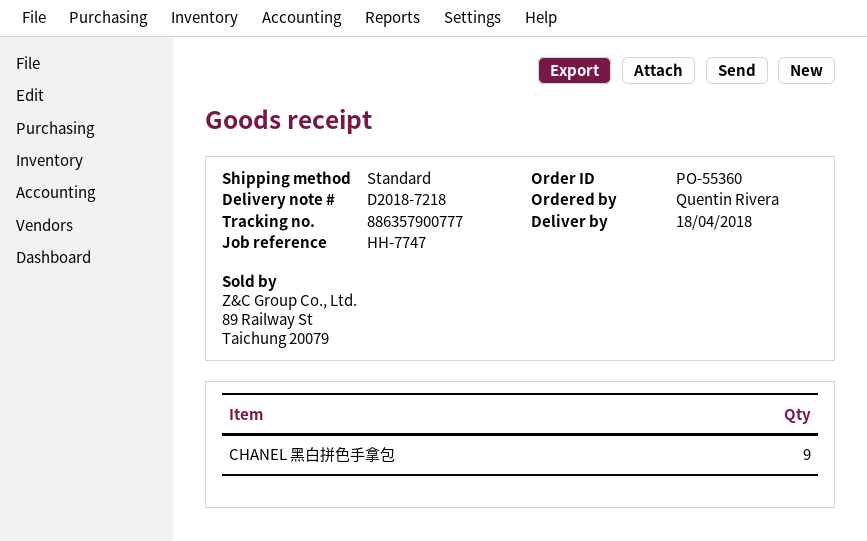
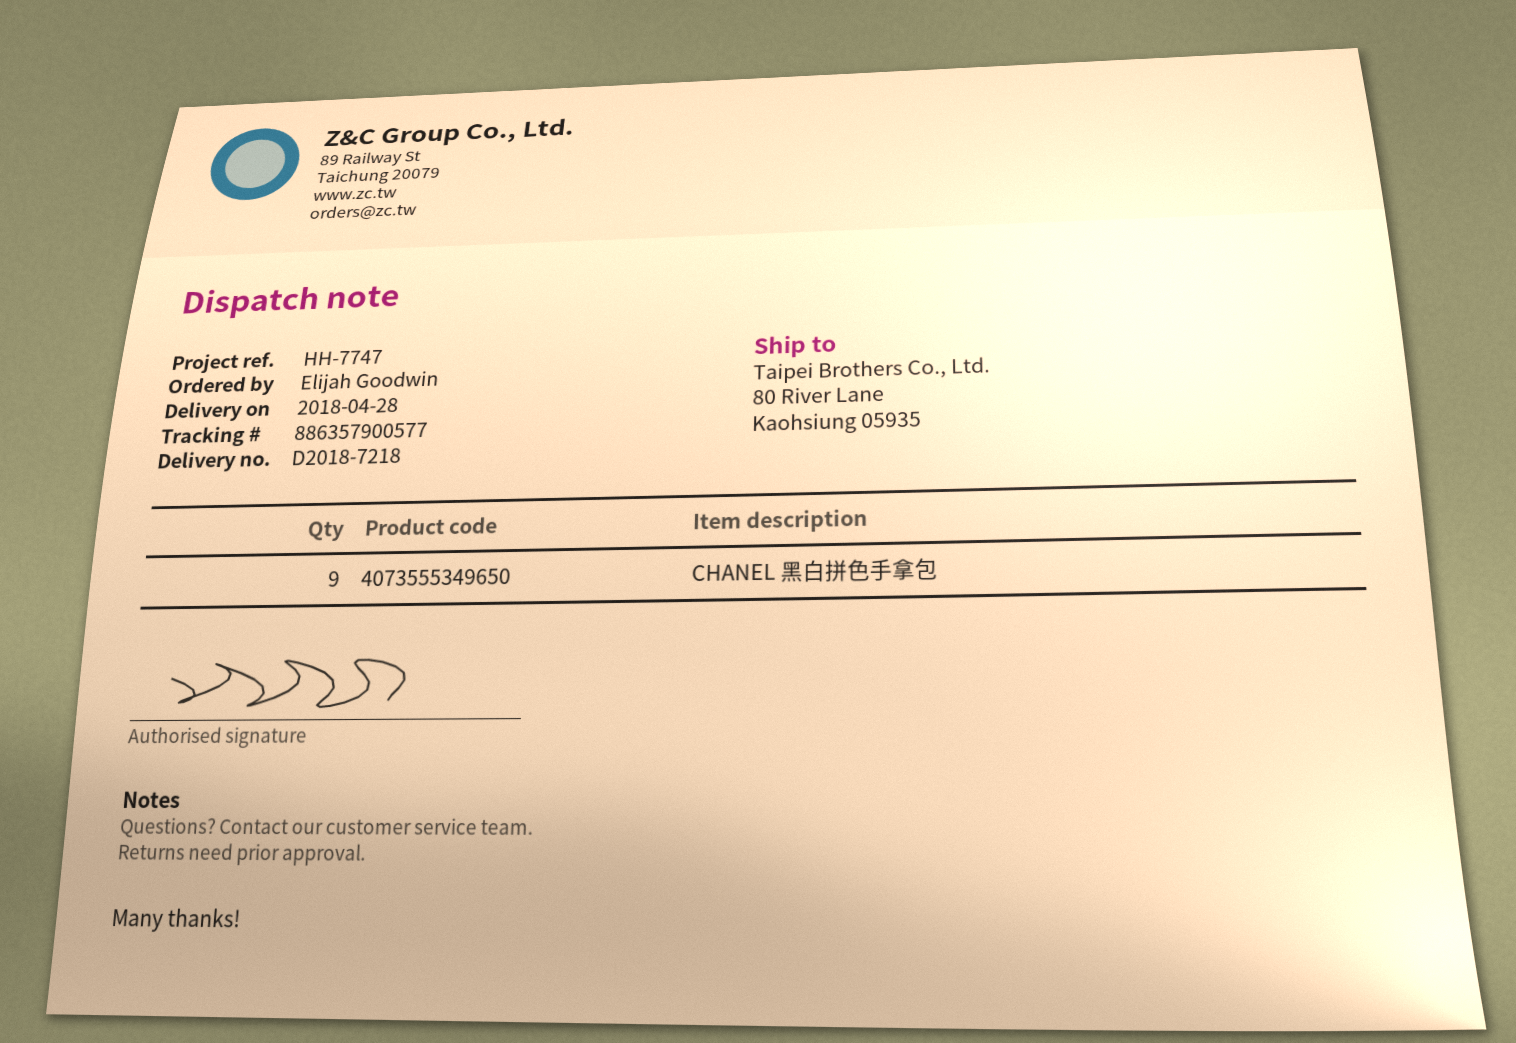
delivery date: 2018-04-18 -> 2018-04-28
ordered by: Quentin Rivera -> Elijah Goodwin
tracking number: 886357900777 -> 886357900577

